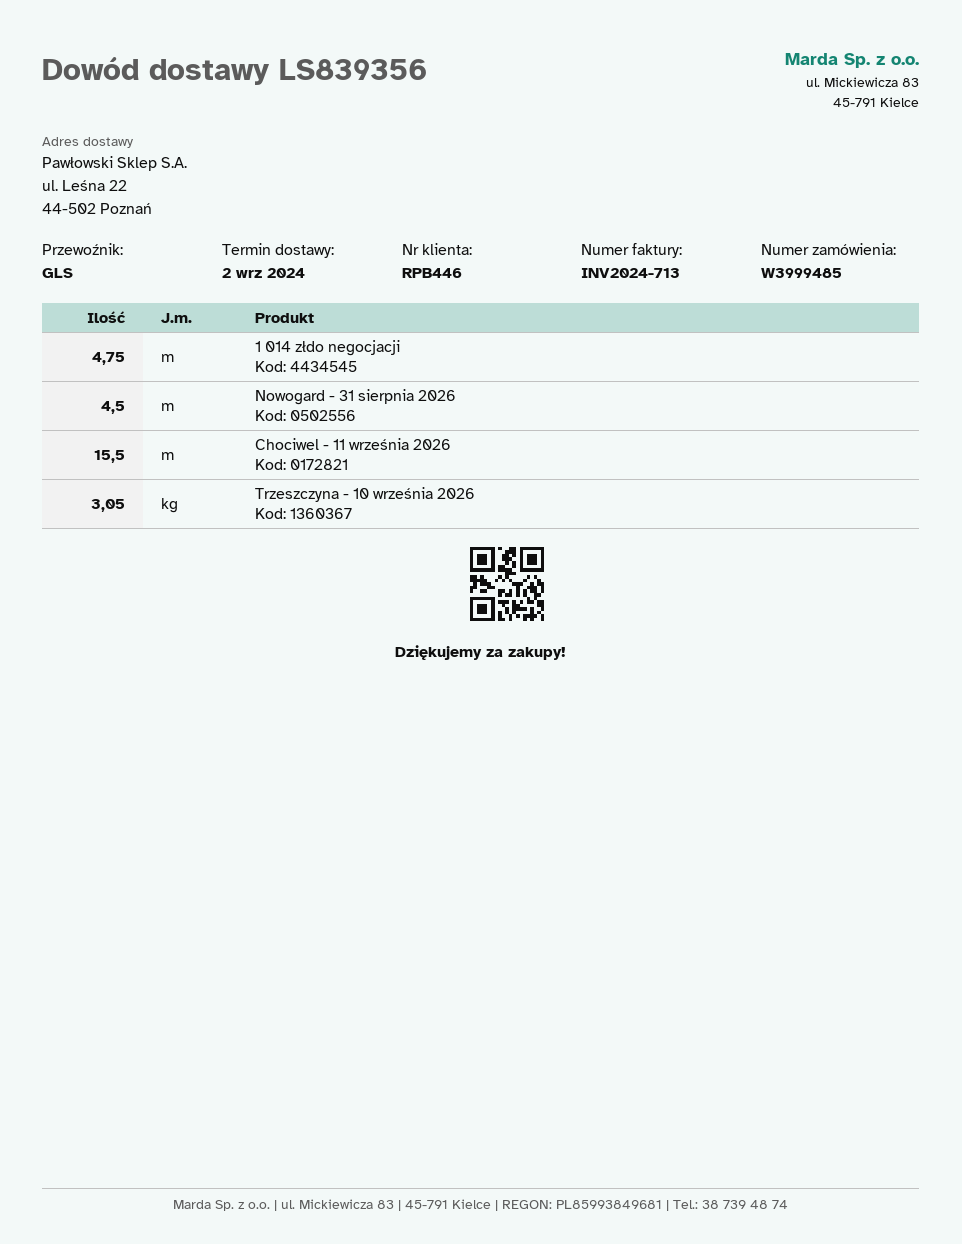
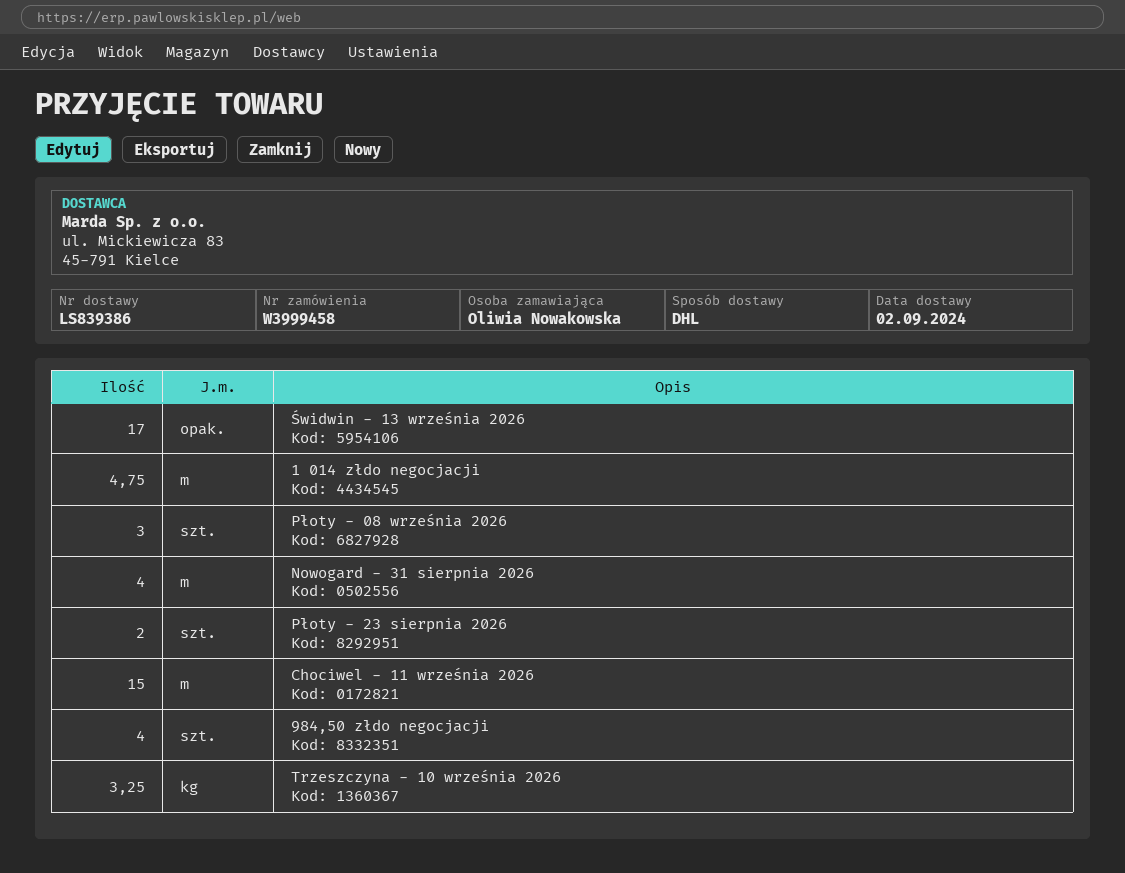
order number: W3999485 -> W3999458
delivery note number: LS839356 -> LS839386
shipping method: GLS -> DHL
Nowogard - 31 sierpnia 2026: 4.5 -> 4
Chociwel - 11 września 2026: 15.5 -> 15
Trzeszczyna - 10 września 2026: 3.05 -> 3.25
Świdwin - 13 września 2026: none -> 17
Płoty - 08 września 2026: none -> 3
Płoty - 23 sierpnia 2026: none -> 2
984,50 złdo negocjacji: none -> 4

